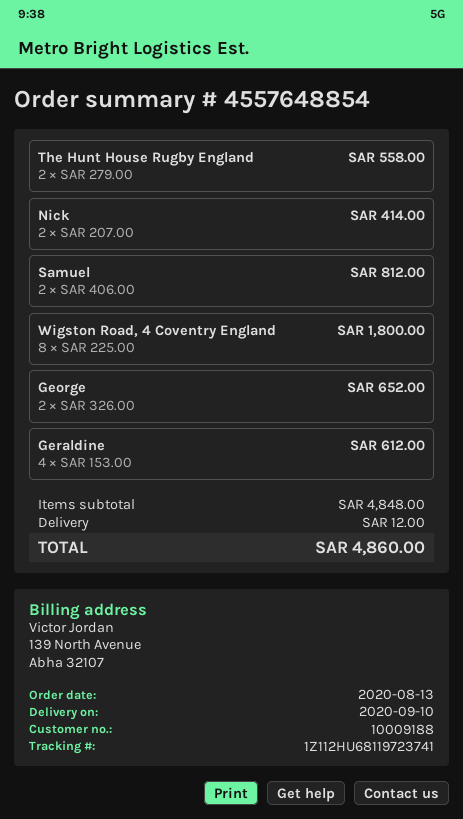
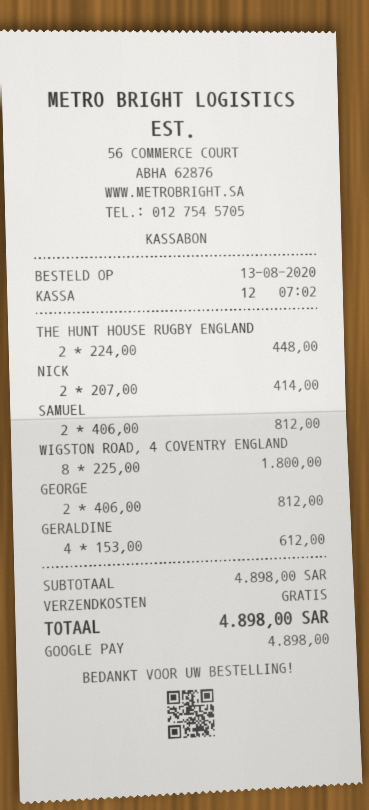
The Hunt House Rugby England: 2 x 279.00 = 558.00 -> 2 x 224.00 = 448.00
George: 2 x 326.00 = 652.00 -> 2 x 406.00 = 812.00
subtotal: 4848.00 -> 4898.00
shipping: 12.00 -> 0.00
total: 4860.00 -> 4898.00

